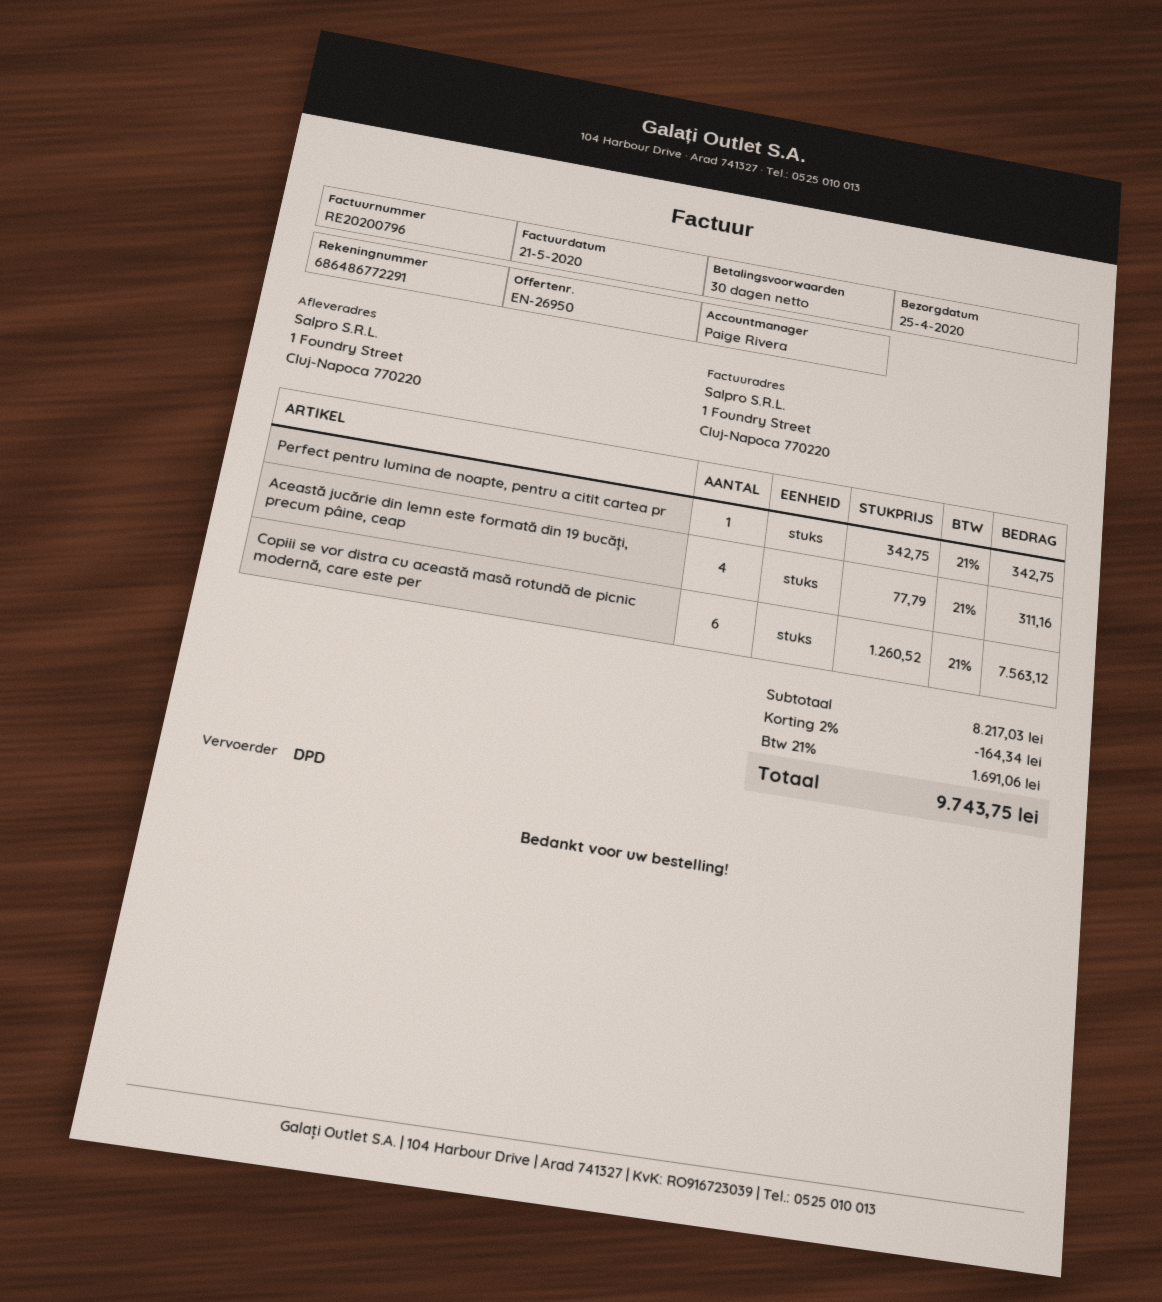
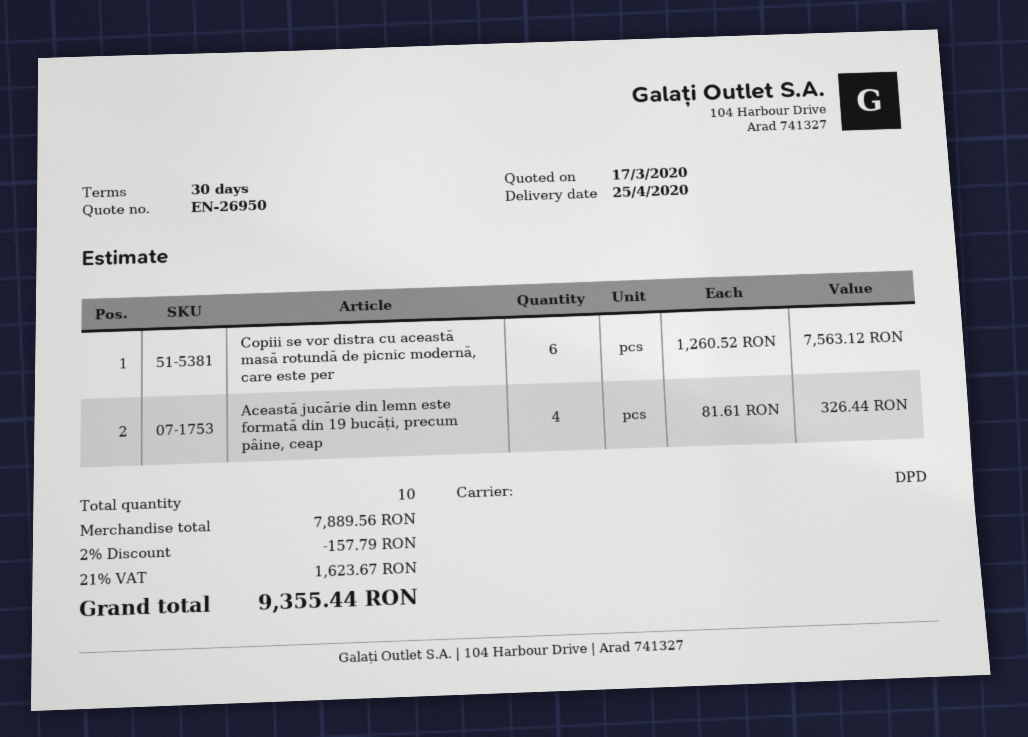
Perfect pentru lumina de noapte, pentru a citit cartea pr: 1 x 342.75 = 342.75 -> none
Această jucărie din lemn este formată din 19 bucăți, precum pâine, ceap: 4 x 77.79 = 311.16 -> 4 x 81.61 = 326.44
subtotal: 8217.03 -> 7889.56
discount: 2% = 164.34 -> 2% = 157.79
tax: 21% = 1691.06 -> 21% = 1623.67
total: 9743.75 -> 9355.44

